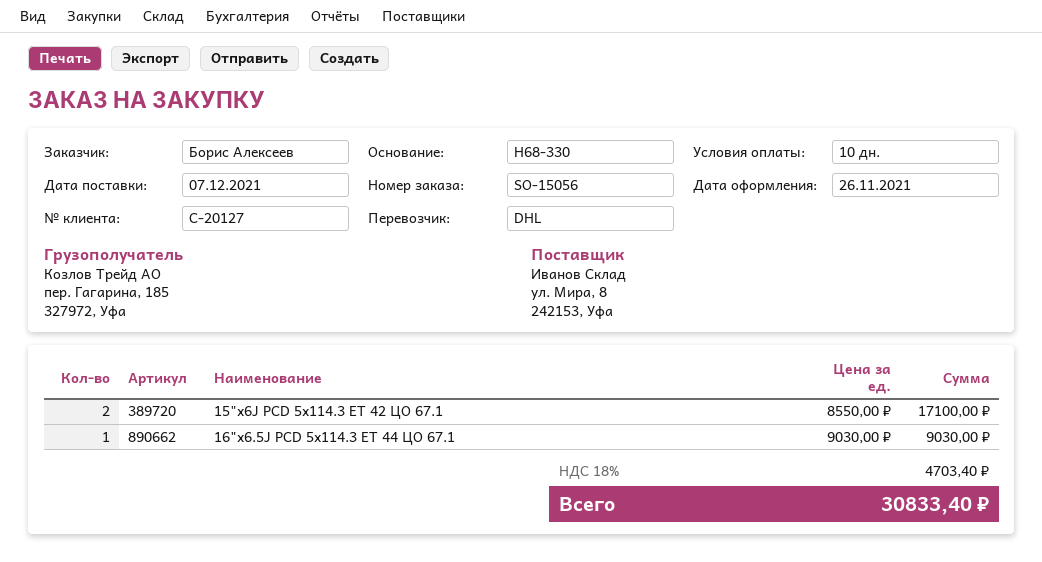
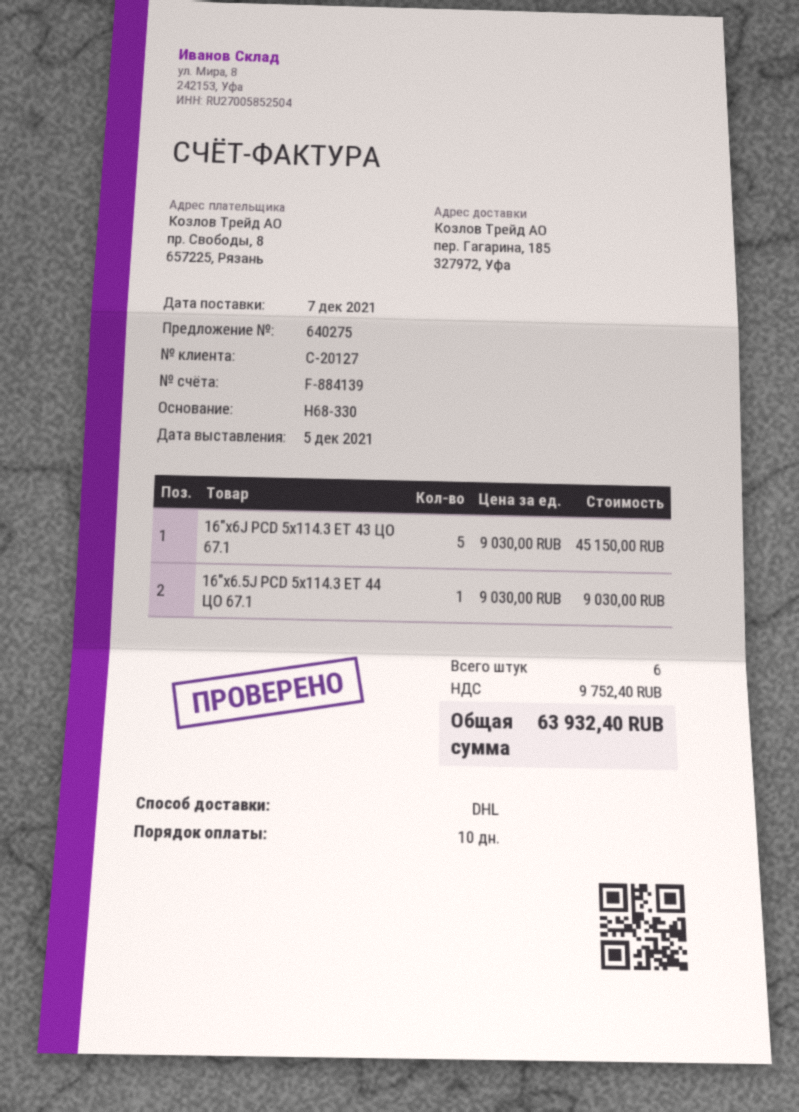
15"x6J PCD 5x114.3 ЕТ 42 ЦО 67.1: 2 x 8550.00 = 17100.00 -> none
16"x6J PCD 5x114.3 ЕТ 43 ЦО 67.1: none -> 5 x 9030.00 = 45150.00
tax: 4703.40 -> 9752.40
total: 30833.40 -> 63932.40

